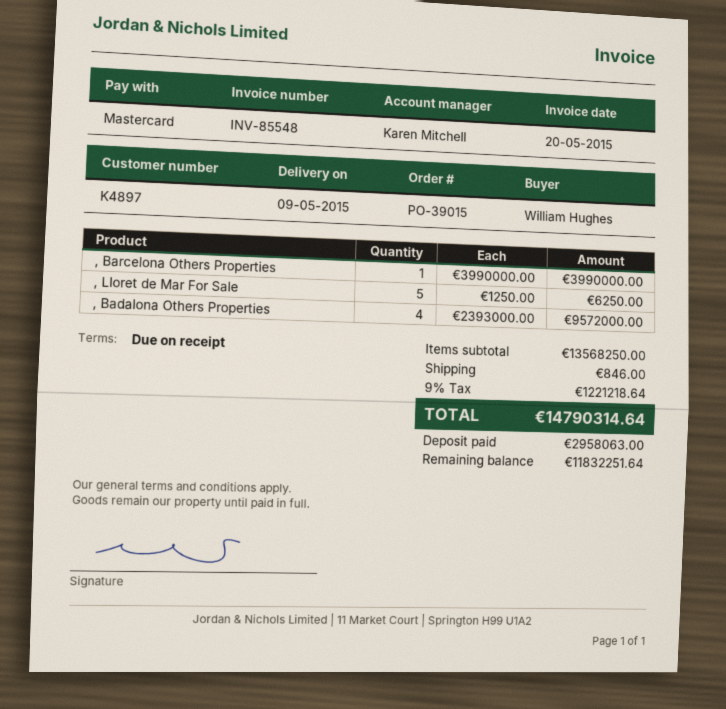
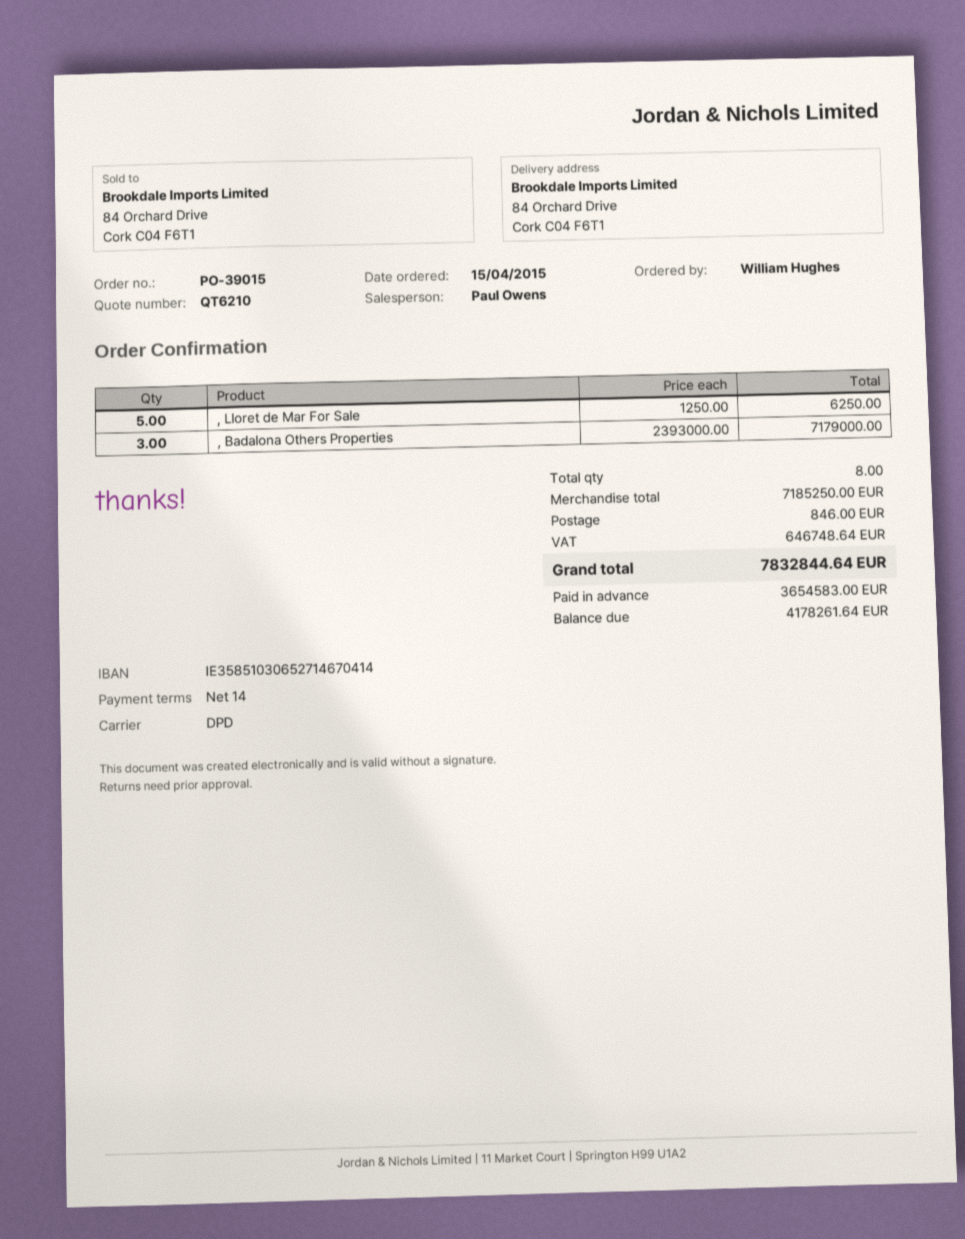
payment terms: on receipt -> 14 days
sales rep: Karen Mitchell -> Paul Owens
, Barcelona Others Properties: 1 x 3990000.00 = 3990000.00 -> none
, Badalona Others Properties: 4 x 2393000.00 = 9572000.00 -> 3 x 2393000.00 = 7179000.00
subtotal: 13568250.00 -> 7185250.00
tax: 1221218.64 -> 646748.64
total: 14790314.64 -> 7832844.64
deposit: 2958063.00 -> 3654583.00
balance: 11832251.64 -> 4178261.64

